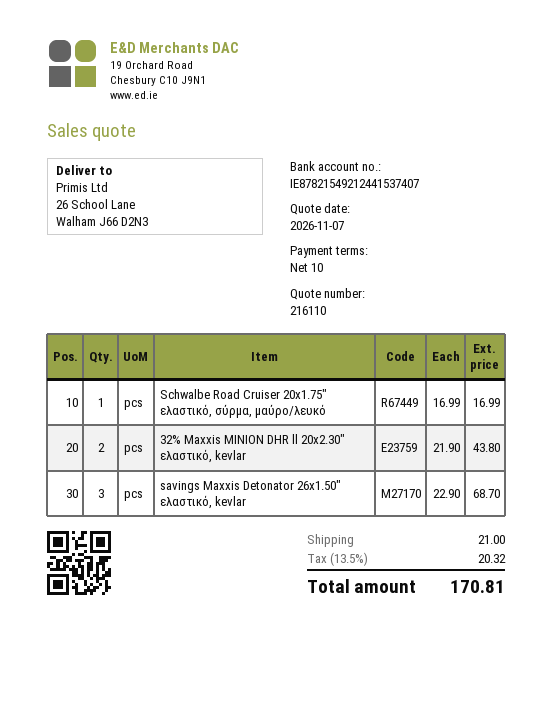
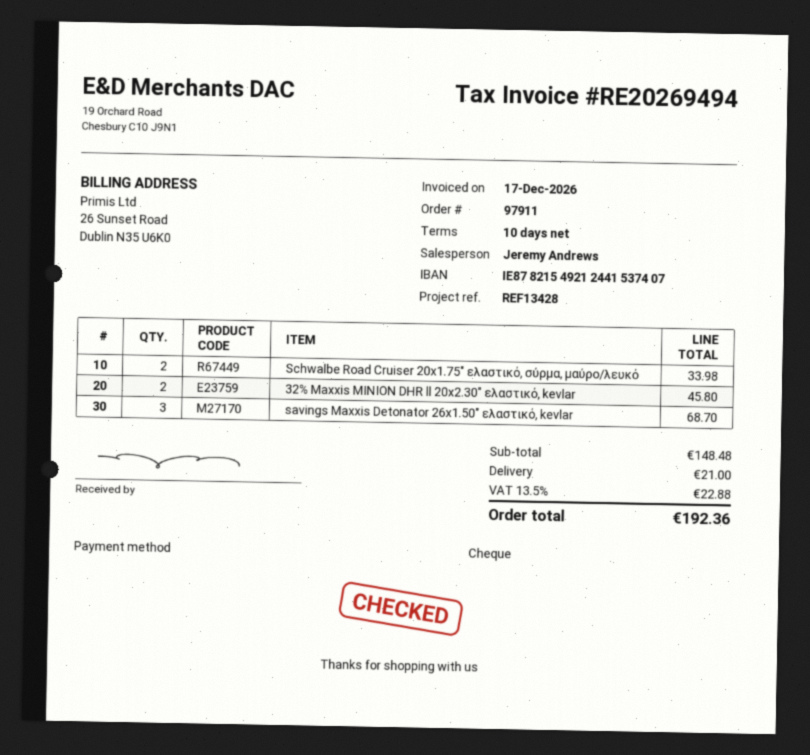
Schwalbe Road Cruiser 20x1.75" ελαστικό, σύρμα, μαύρο/λευκό: 1 for 16.99 -> 2 for 33.98
32% Maxxis MINION DHR ll 20x2.30" ελαστικό, kevlar: 2 for 43.80 -> 2 for 45.80
tax: 13.5% = 20.32 -> 13.5% = 22.88
total: 170.81 -> 192.36

